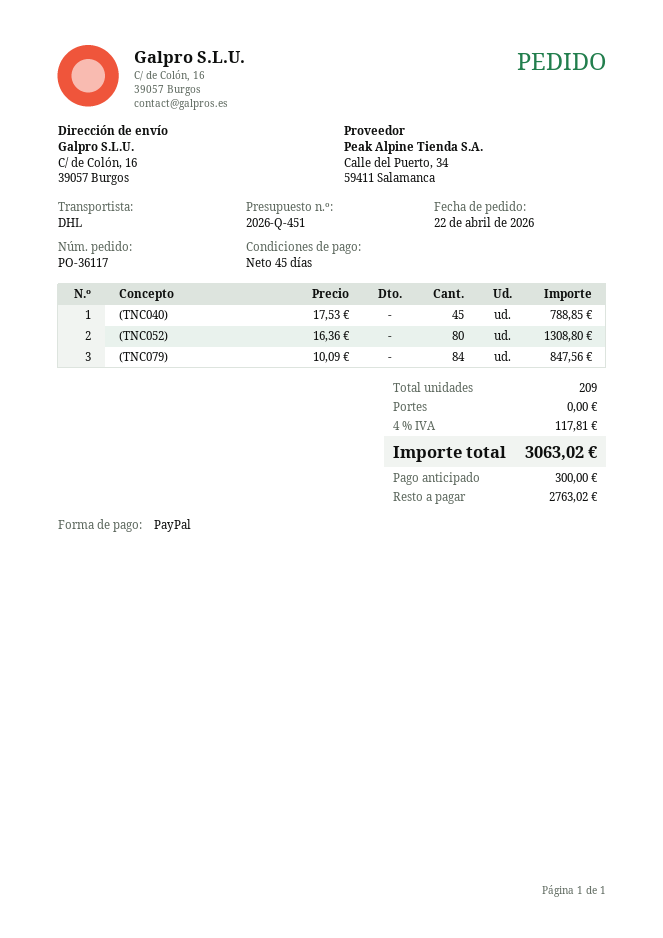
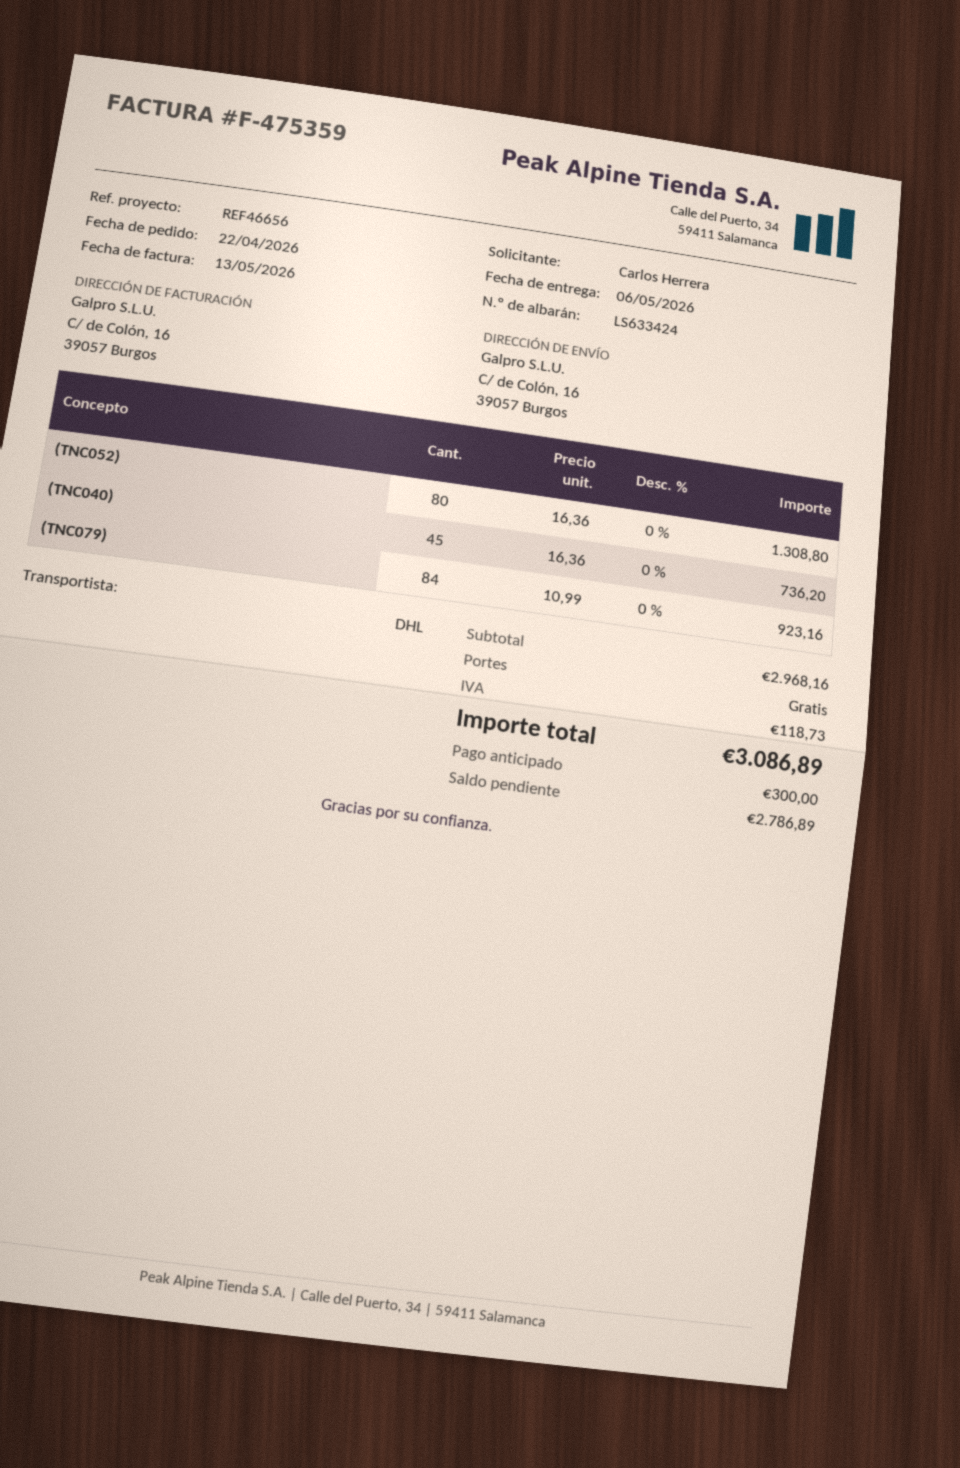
(TNC040): 45 x 17.53 = 788.85 -> 45 x 16.36 = 736.20
(TNC079): 84 x 10.09 = 847.56 -> 84 x 10.99 = 923.16
tax: 117.81 -> 118.73
total: 3063.02 -> 3086.89
balance: 2763.02 -> 2786.89

